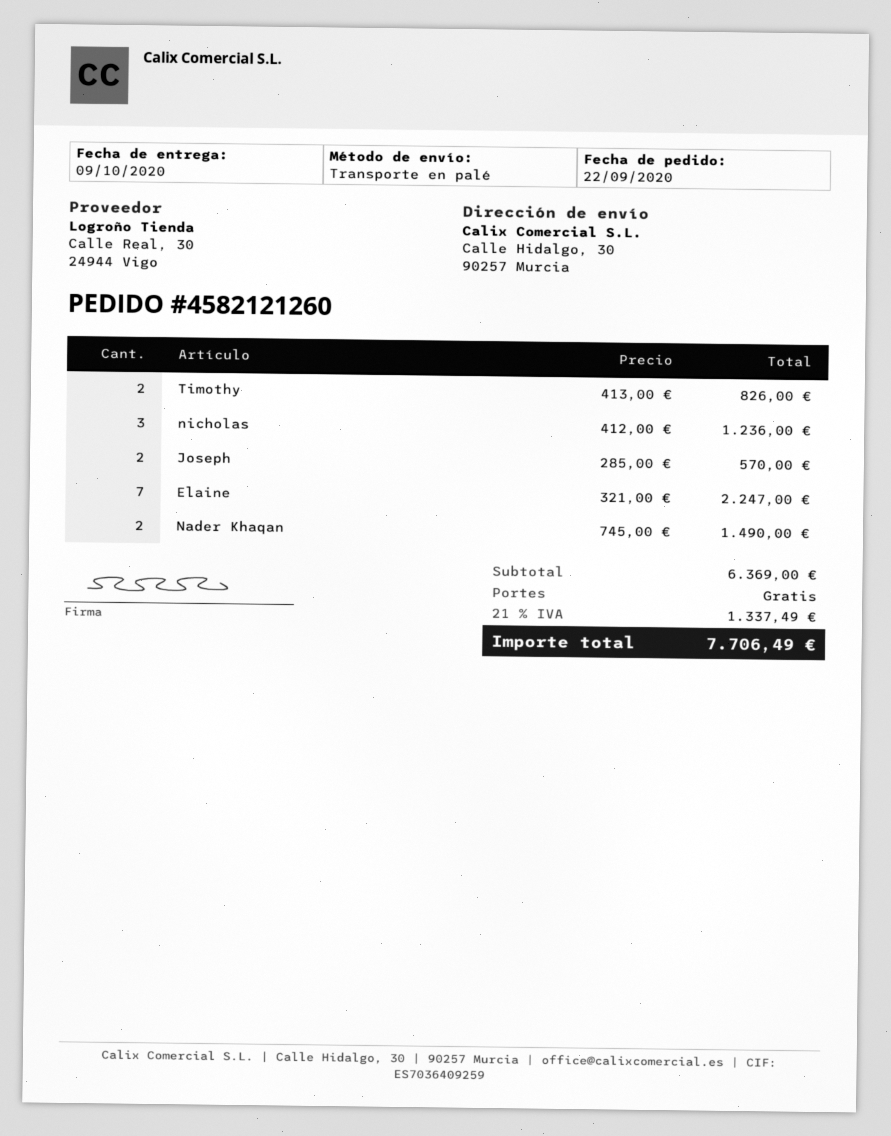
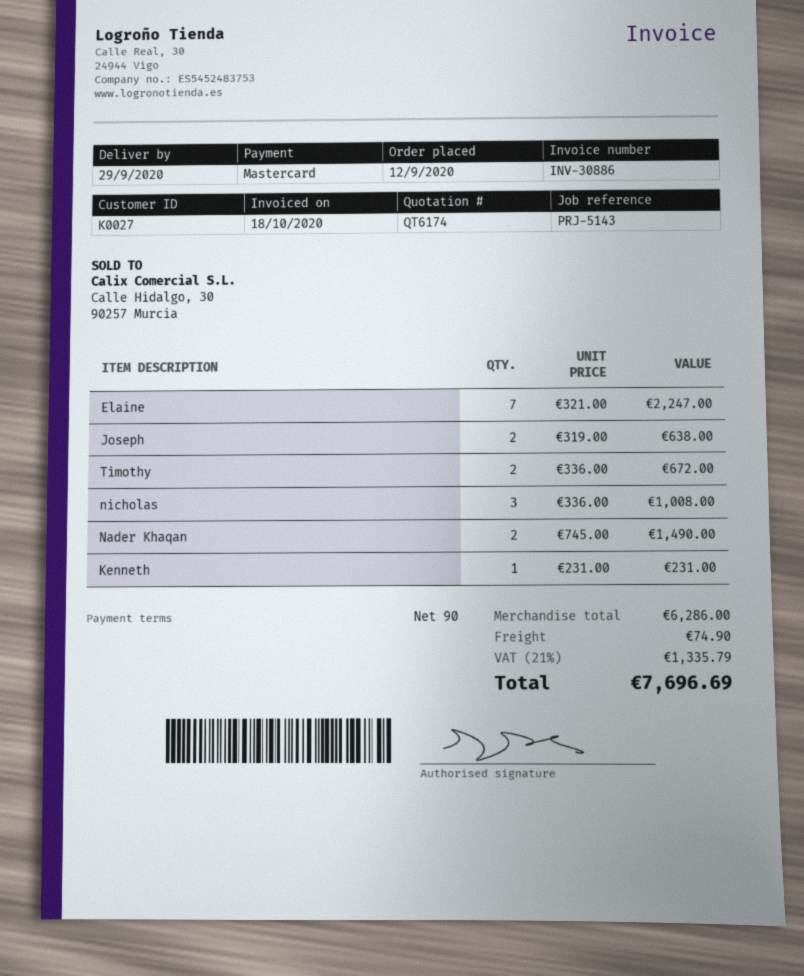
order date: 2020-09-22 -> 2020-09-12
delivery date: 2020-10-09 -> 2020-09-29
Timothy: 2 x 413.00 = 826.00 -> 2 x 336.00 = 672.00
nicholas: 3 x 412.00 = 1236.00 -> 3 x 336.00 = 1008.00
Joseph: 2 x 285.00 = 570.00 -> 2 x 319.00 = 638.00
Kenneth: none -> 1 x 231.00 = 231.00
subtotal: 6369.00 -> 6286.00
shipping: 0.00 -> 74.90
tax: 21% = 1337.49 -> 21% = 1335.79
total: 7706.49 -> 7696.69

